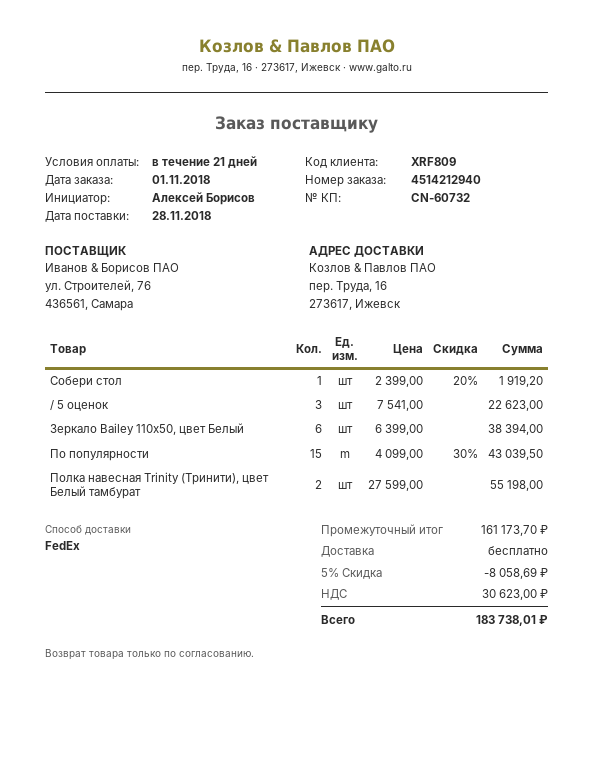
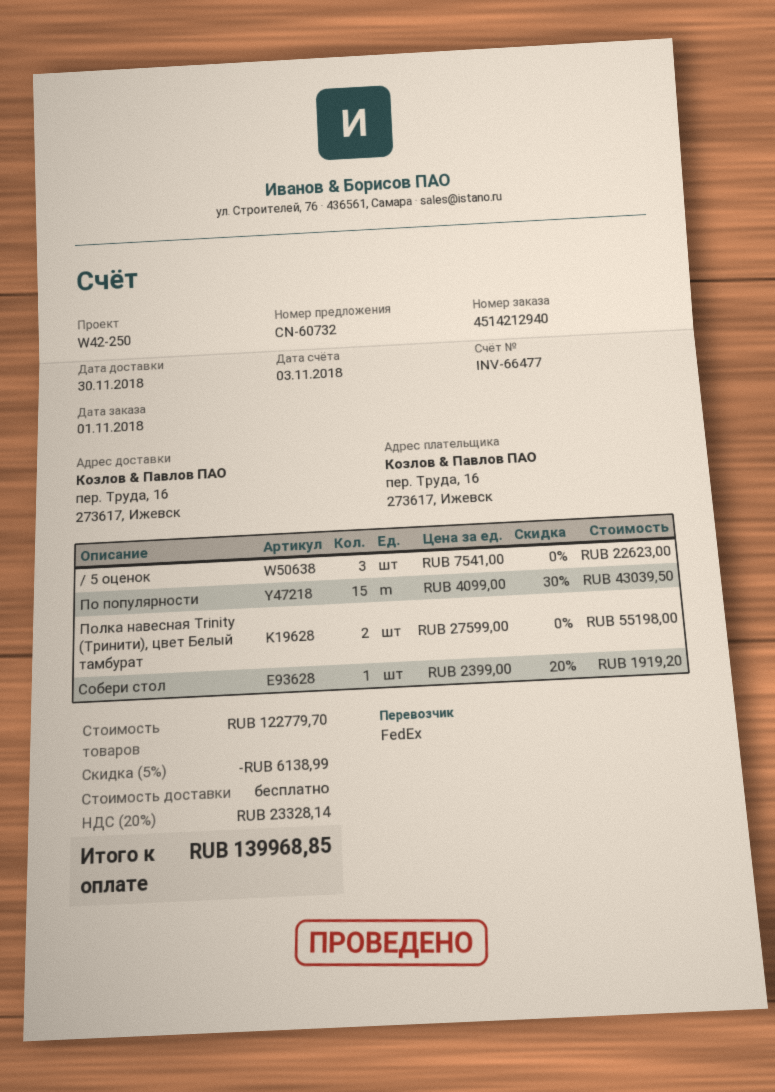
delivery date: 2018-11-28 -> 2018-11-30
Зеркало Bailey 110x50, цвет Белый: 6 x 6399.00 = 38394.00 -> none
subtotal: 161173.70 -> 122779.70
discount: 5% = 8058.69 -> 5% = 6138.99
tax: 30623.00 -> 23328.14
total: 183738.01 -> 139968.85

